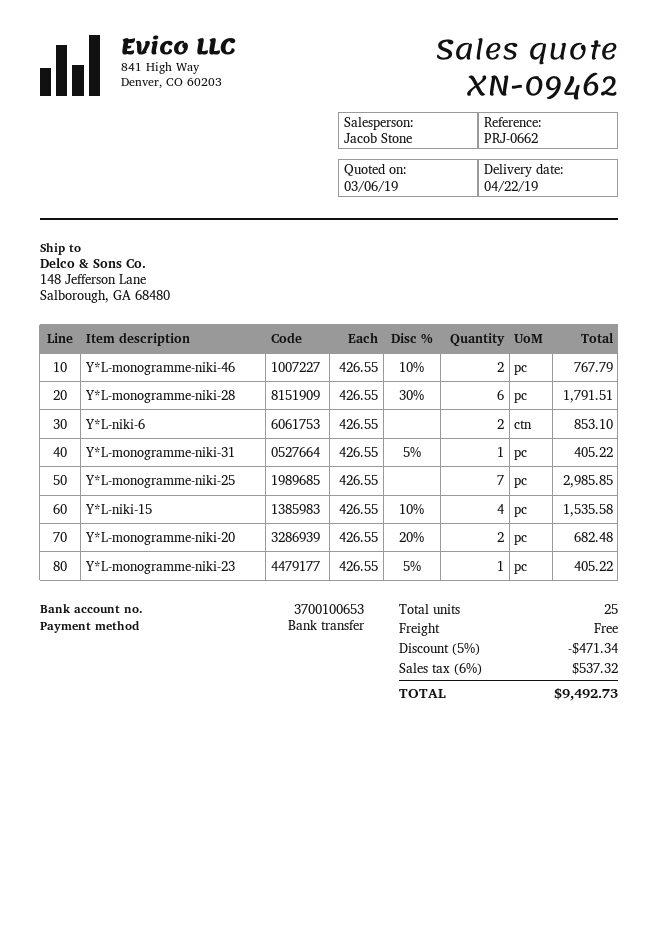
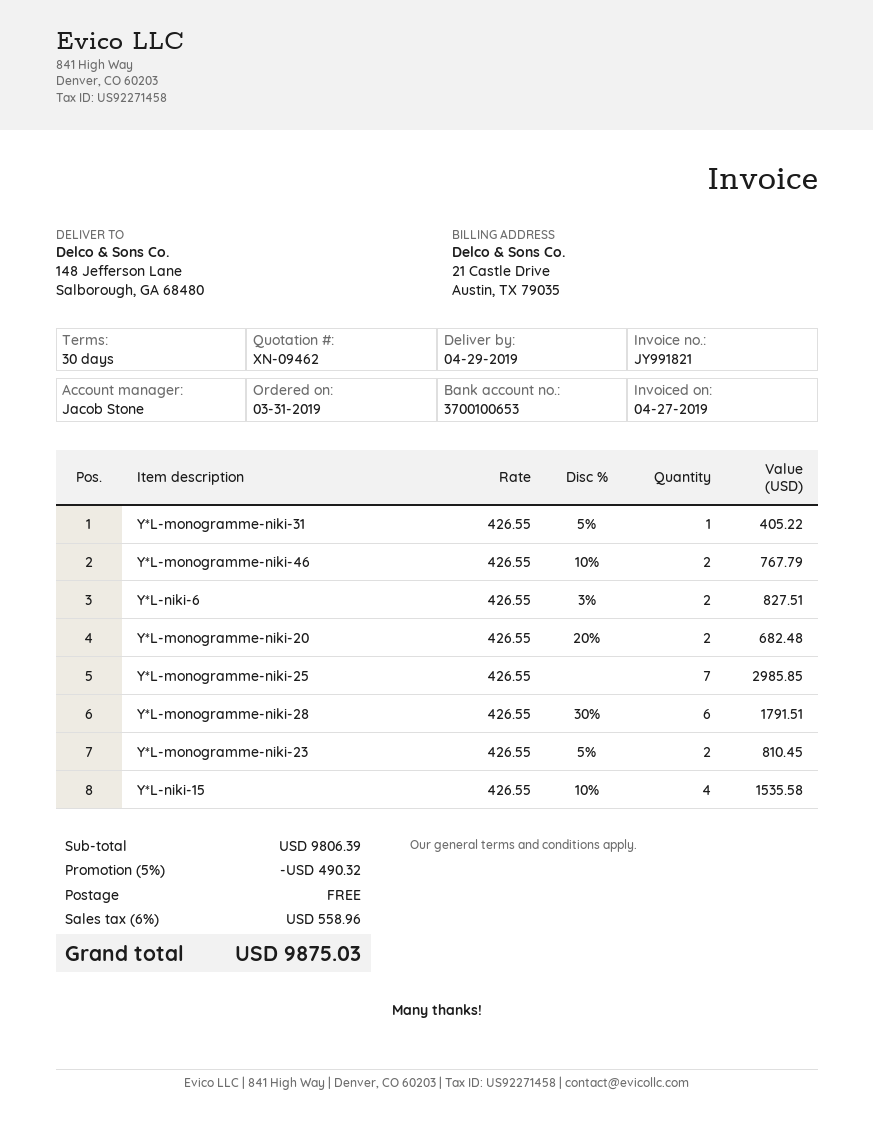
delivery date: 2019-04-22 -> 2019-04-29
Y*L-niki-6: 2 x 426.55 = 853.10 -> 2 x 426.55 - 3% = 827.51
Y*L-monogramme-niki-23: 1 x 426.55 - 5% = 405.22 -> 2 x 426.55 - 5% = 810.45
discount: 5% = 471.34 -> 5% = 490.32
tax: 6% = 537.32 -> 6% = 558.96
total: 9492.73 -> 9875.03

